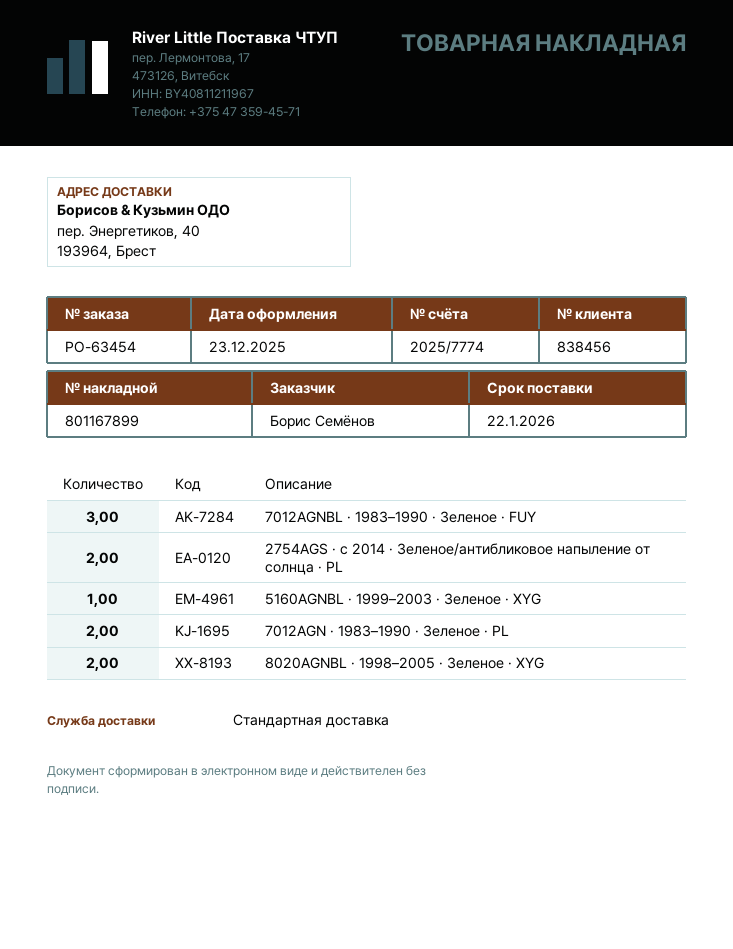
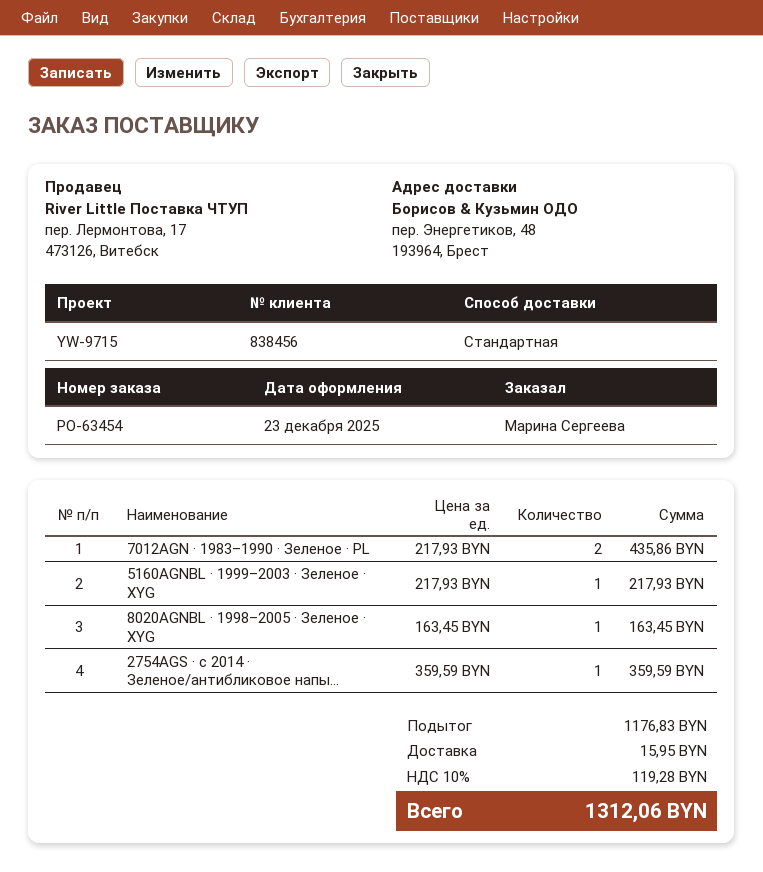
ordered by: Борис Семёнов -> Марина Сергеева
ship to: пер. Энергетиков, 40, 193964, Брест -> пер. Энергетиков, 48, 193964, Брест
7012AGNBL · 1983–1990 · Зеленое · FUY: 3 -> none
2754AGS · с 2014 · Зеленое/антибликовое напыление от солнца · PL: 2 -> 1
8020AGNBL · 1998–2005 · Зеленое · XYG: 2 -> 1

